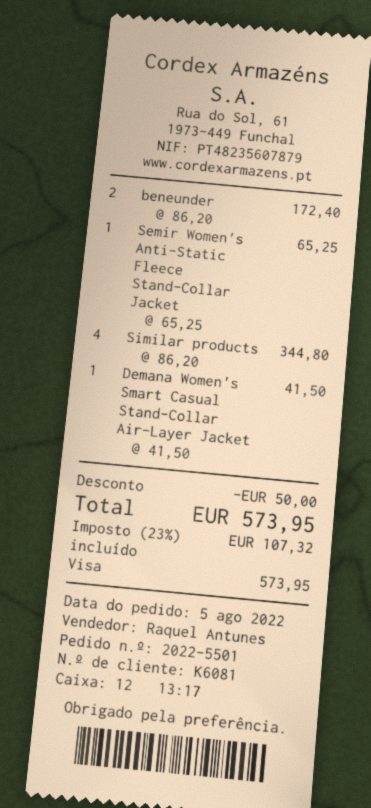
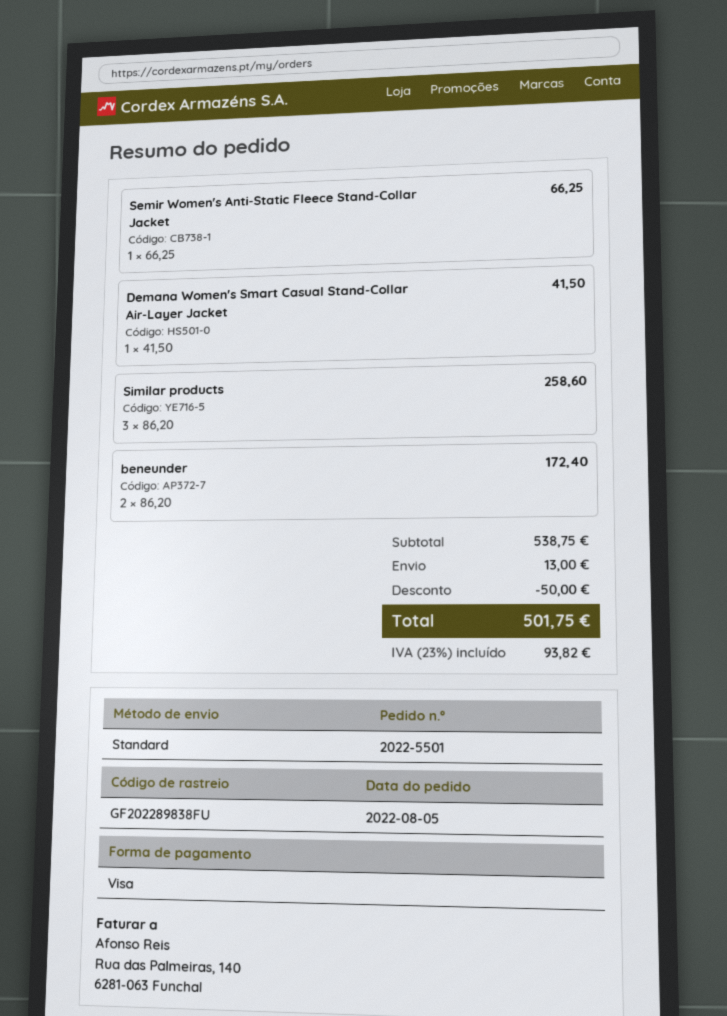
Semir Women's Anti-Static Fleece Stand-Collar Jacket: 1 x 65.25 = 65.25 -> 1 x 66.25 = 66.25
Similar products: 4 x 86.20 = 344.80 -> 3 x 86.20 = 258.60
shipping: none -> 13.00
tax: 23% = 107.32 -> 23% = 93.82
total: 573.95 -> 501.75

